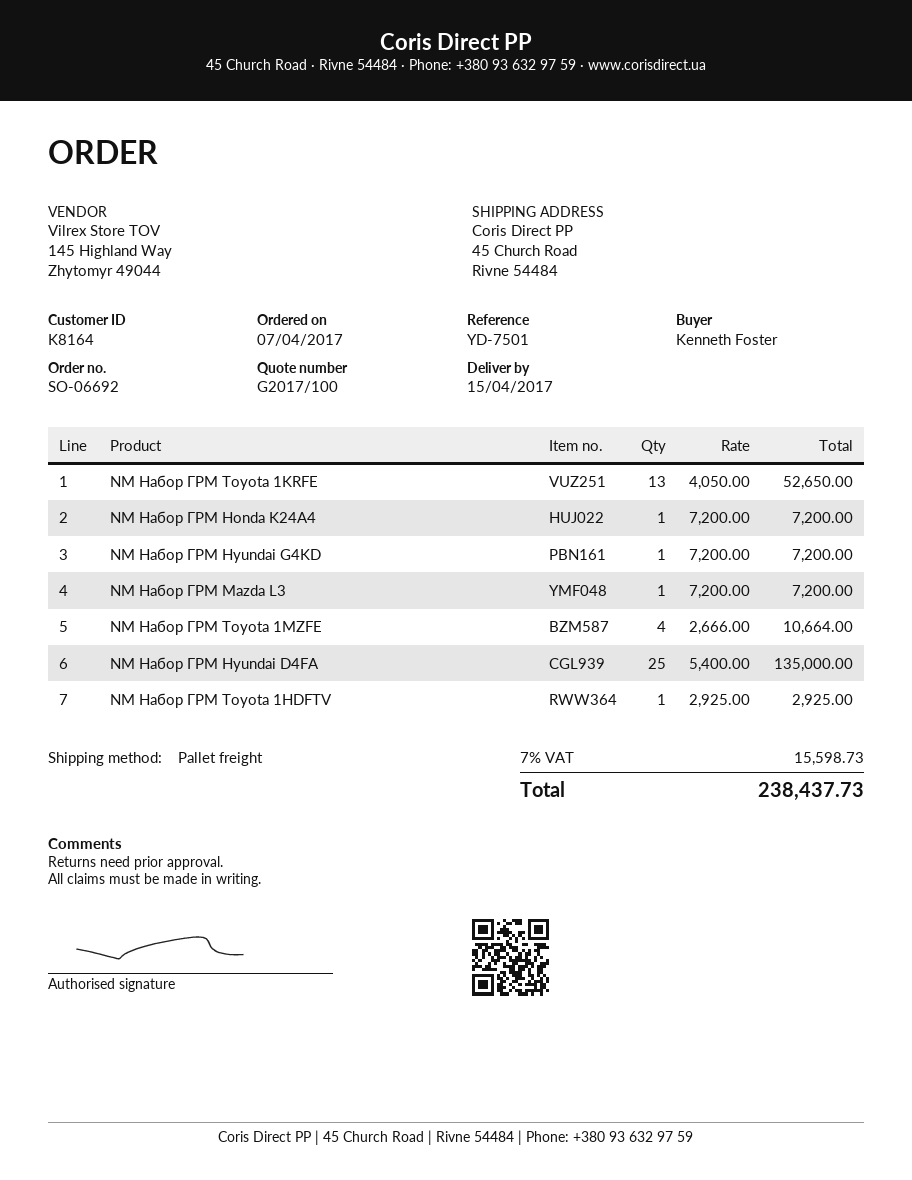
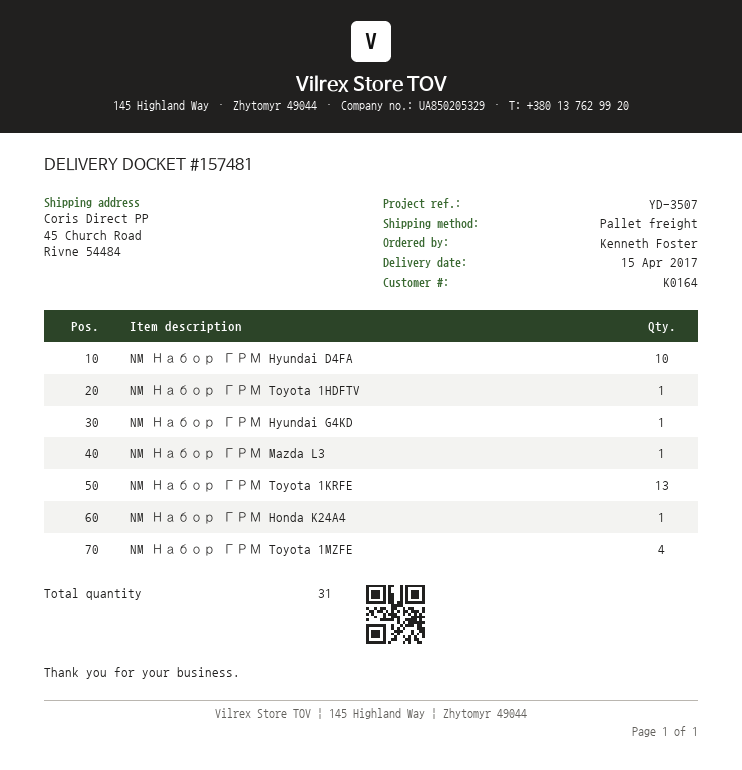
customer number: K8164 -> K0164
reference: YD-7501 -> YD-3507
NM Набор ГРМ Hyundai D4FA: 25 -> 10

